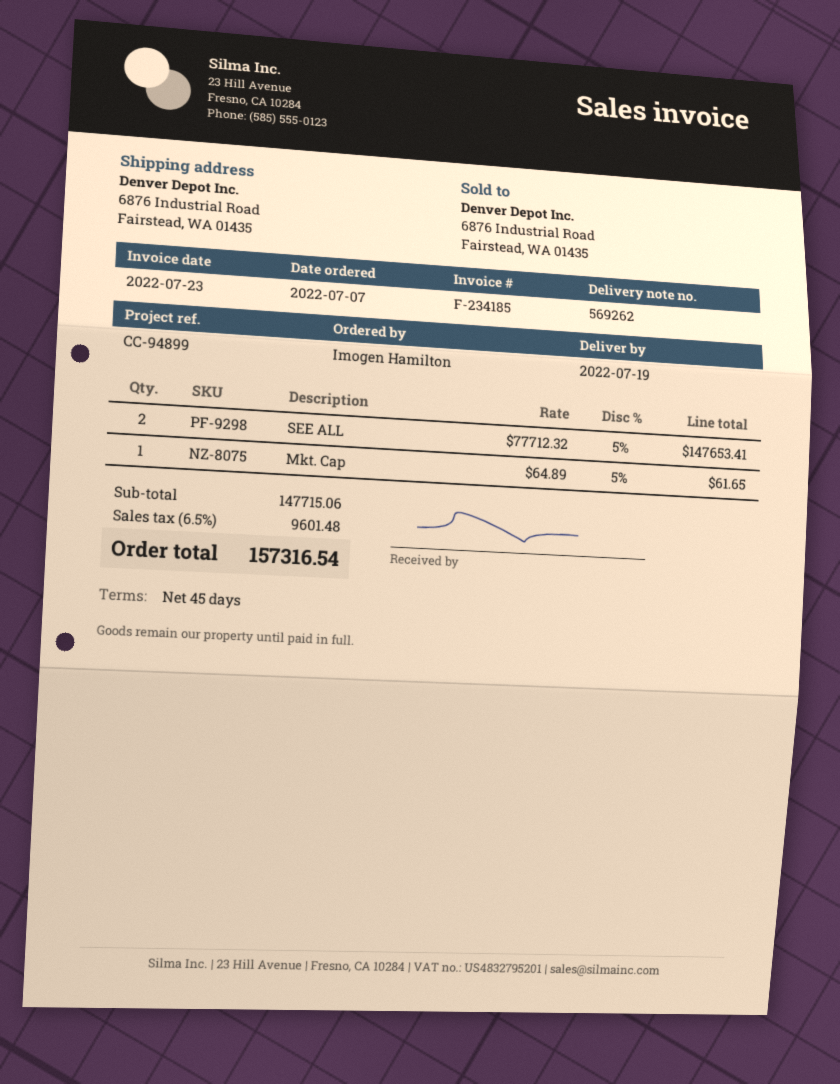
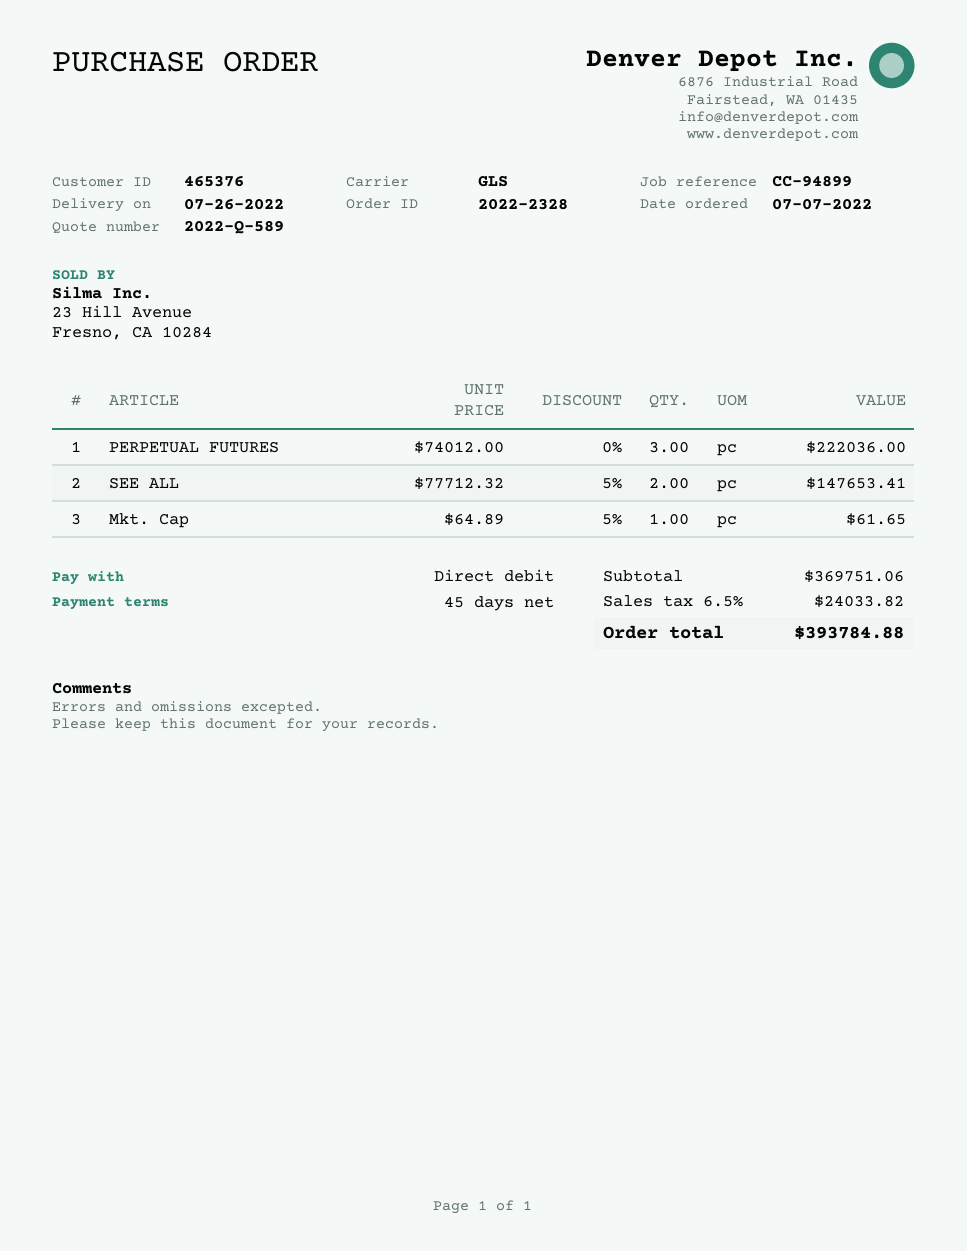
delivery date: 2022-07-19 -> 2022-07-26
PERPETUAL FUTURES: none -> 3 x 74012.00 = 222036.00
subtotal: 147715.06 -> 369751.06
tax: 6.5% = 9601.48 -> 6.5% = 24033.82
total: 157316.54 -> 393784.88

